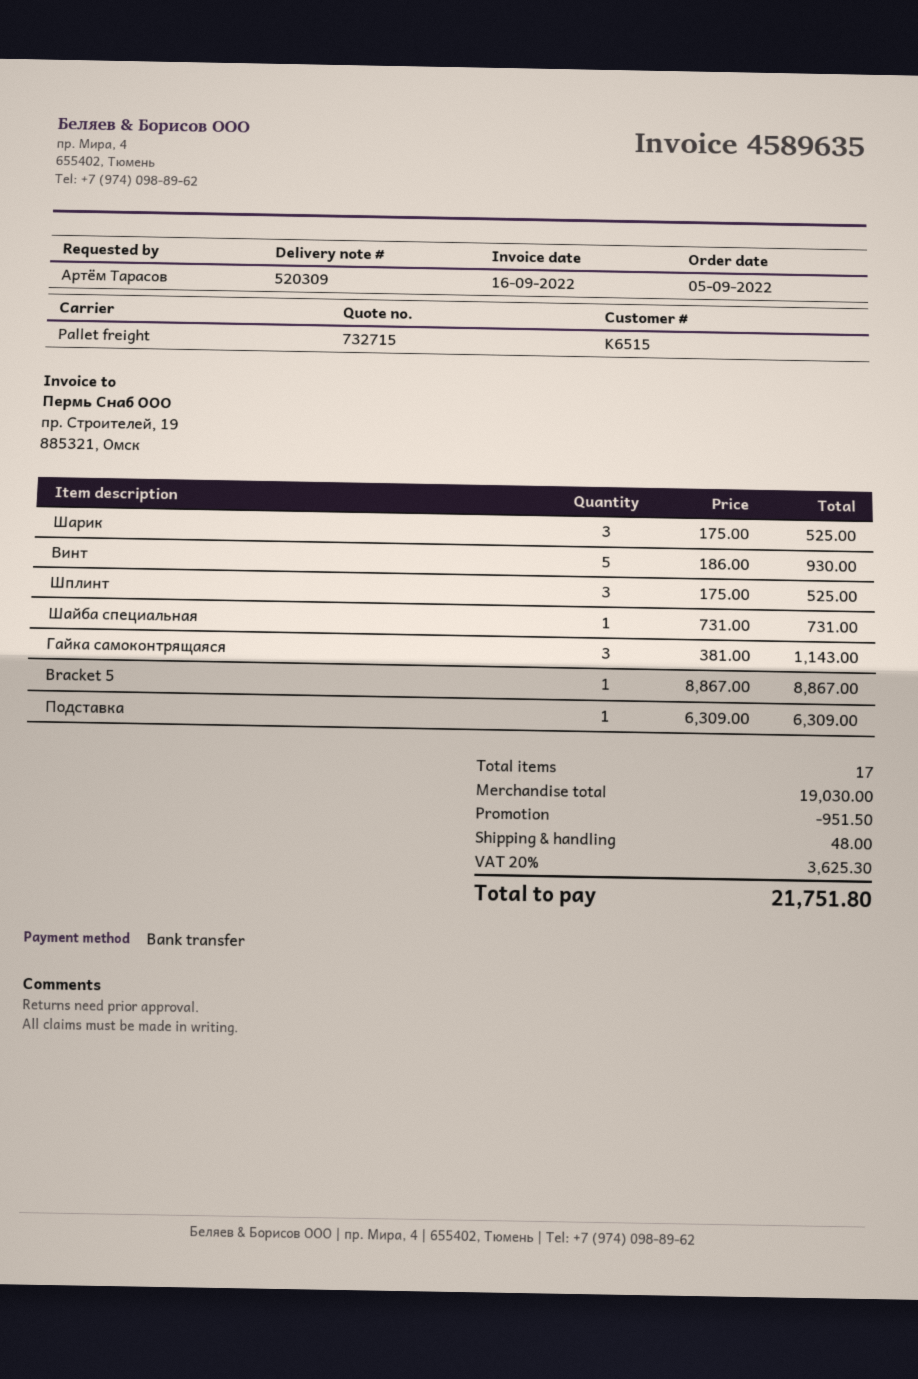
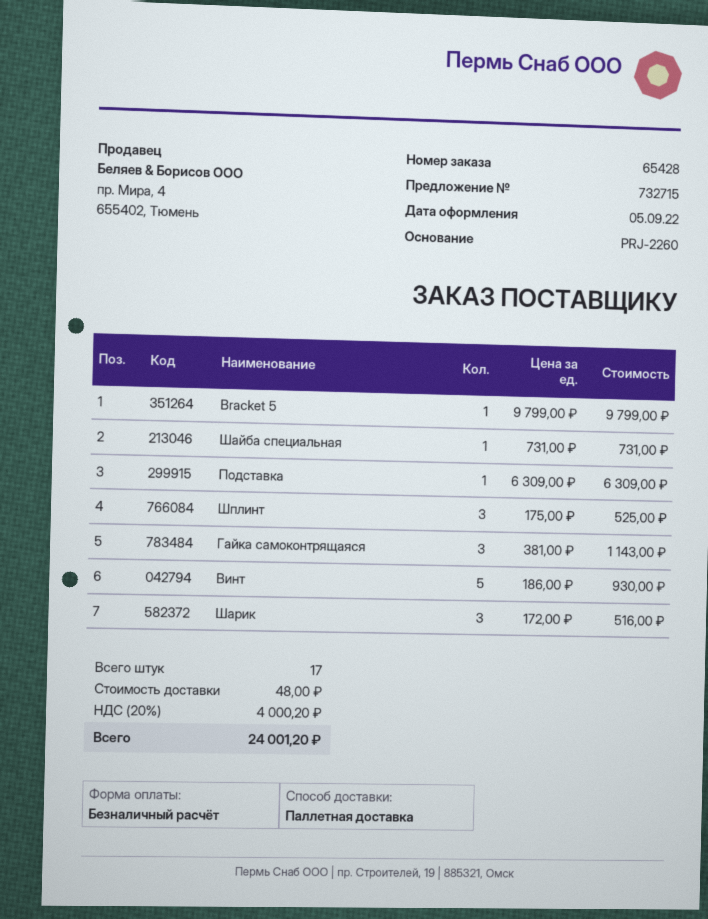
Шарик: 3 x 175.00 = 525.00 -> 3 x 172.00 = 516.00
Bracket 5: 1 x 8867.00 = 8867.00 -> 1 x 9799.00 = 9799.00
discount: 951.50 -> none
tax: 20% = 3625.30 -> 20% = 4000.20
total: 21751.80 -> 24001.20

